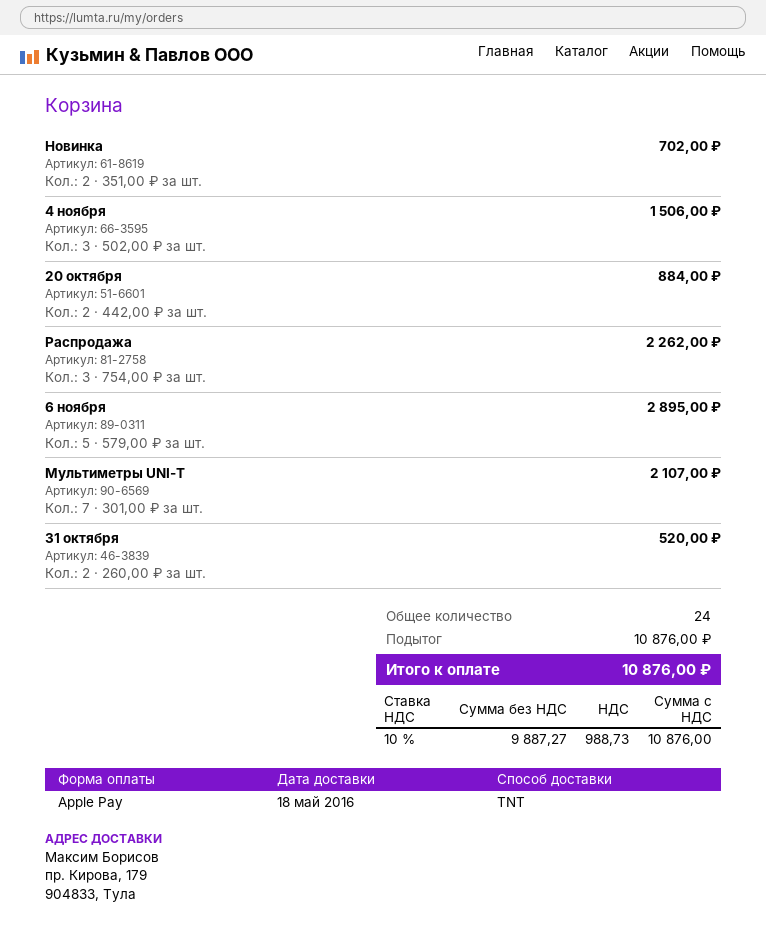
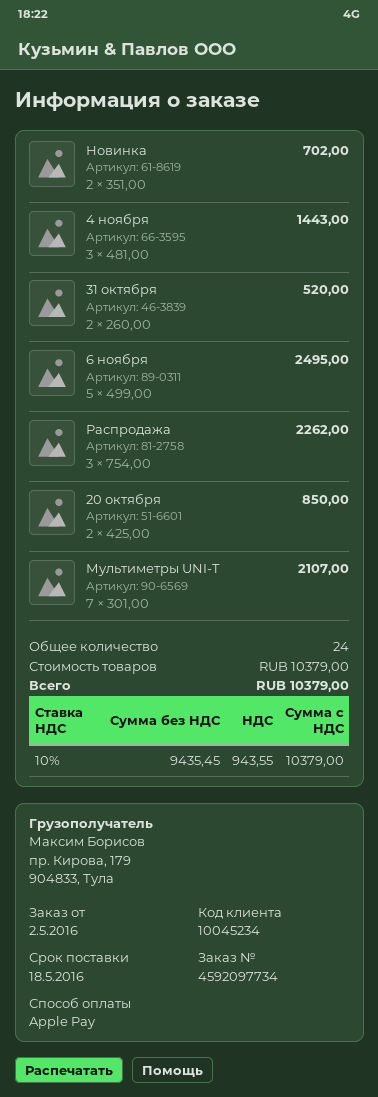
4 ноября: 3 x 502.00 = 1506.00 -> 3 x 481.00 = 1443.00
20 октября: 2 x 442.00 = 884.00 -> 2 x 425.00 = 850.00
6 ноября: 5 x 579.00 = 2895.00 -> 5 x 499.00 = 2495.00
subtotal: 10876.00 -> 10379.00
net: 9887.27 -> 9435.45
tax: 10% = 988.73 -> 10% = 943.55
total: 10876.00 -> 10379.00

